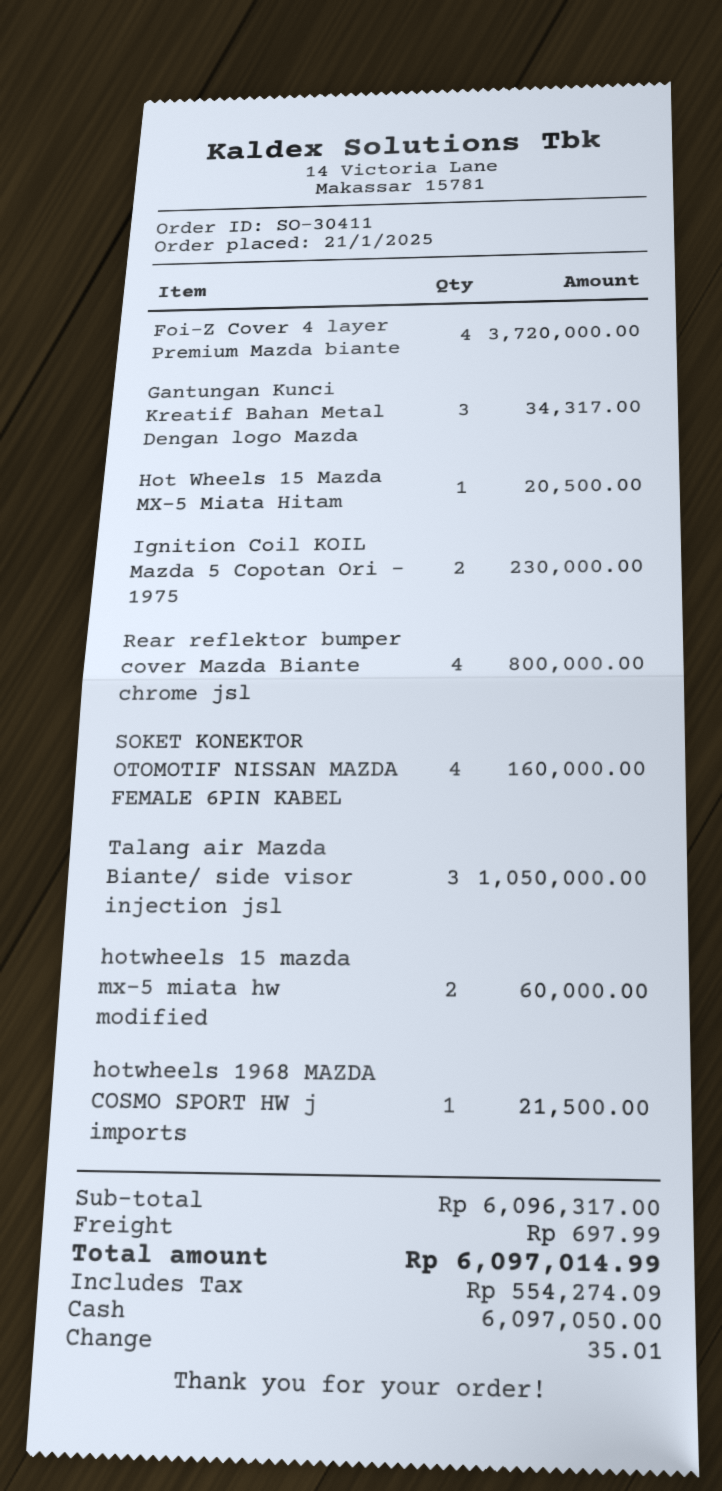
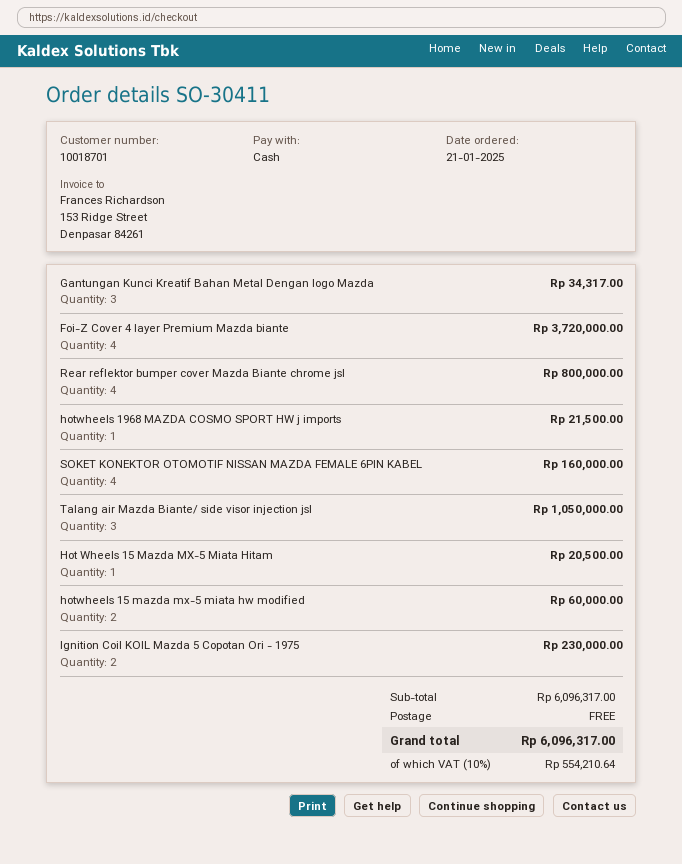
shipping: 697.99 -> 0.00
tax: 554274.09 -> 554210.64
total: 6097014.99 -> 6096317.00

